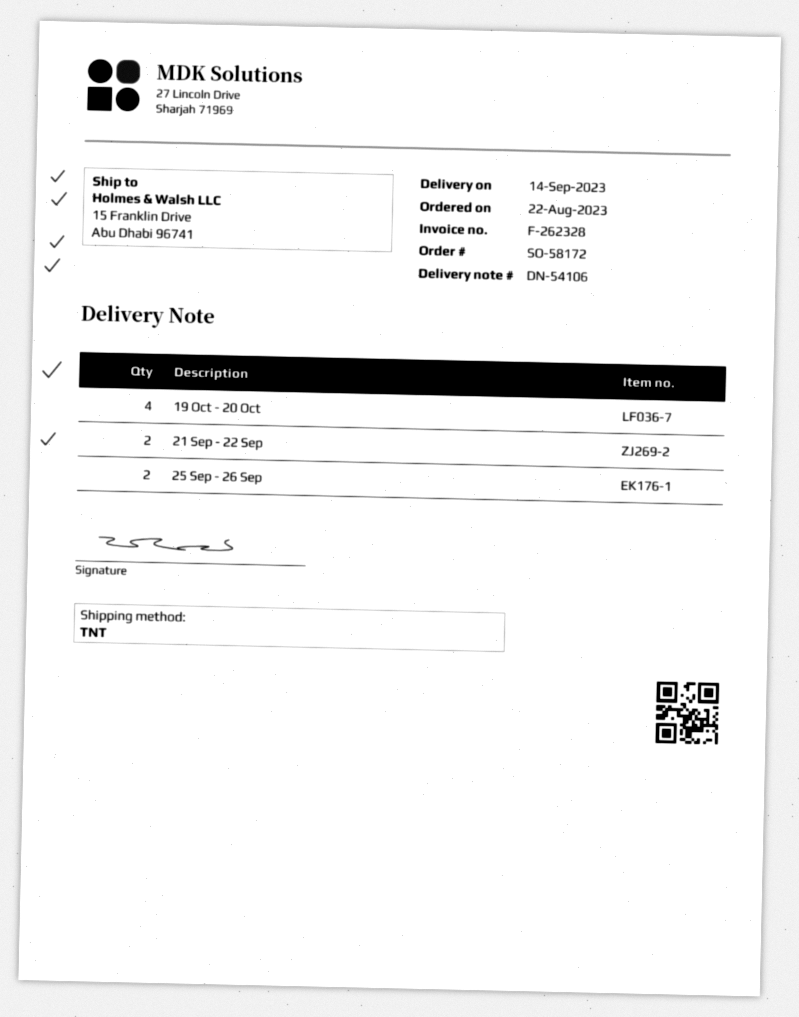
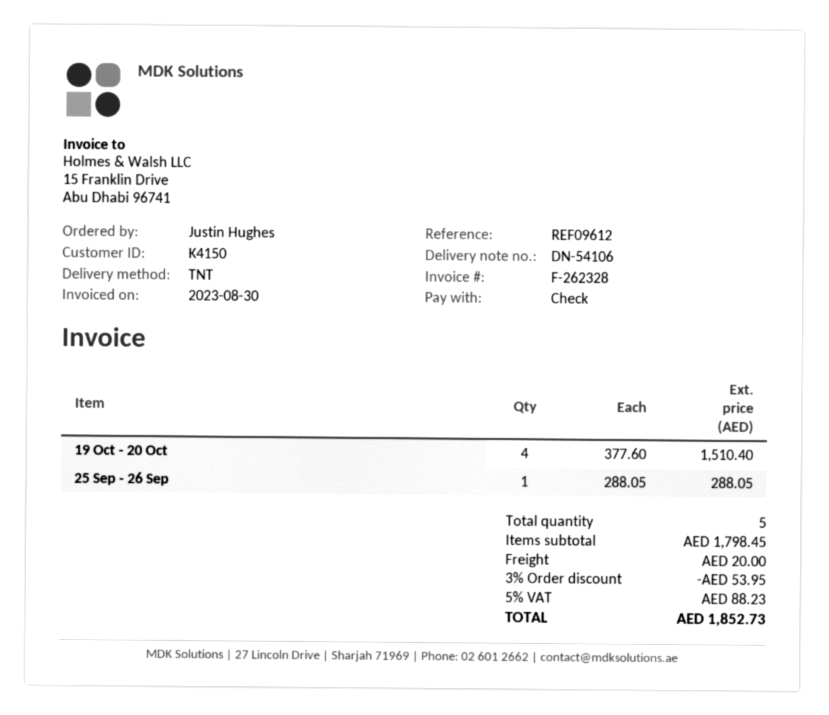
21 Sep - 22 Sep: 2 -> none
25 Sep - 26 Sep: 2 -> 1

